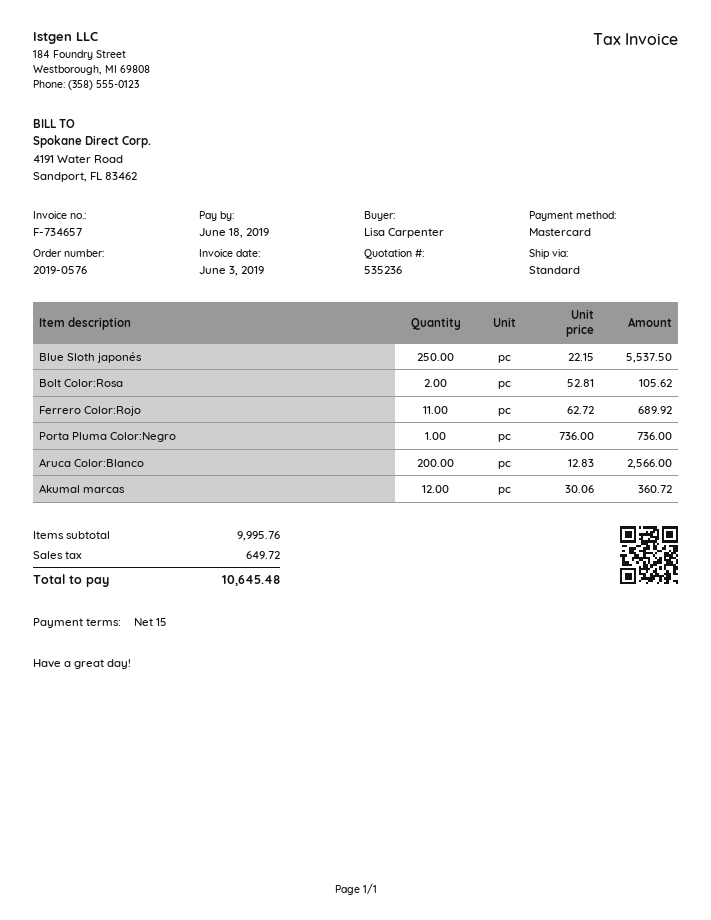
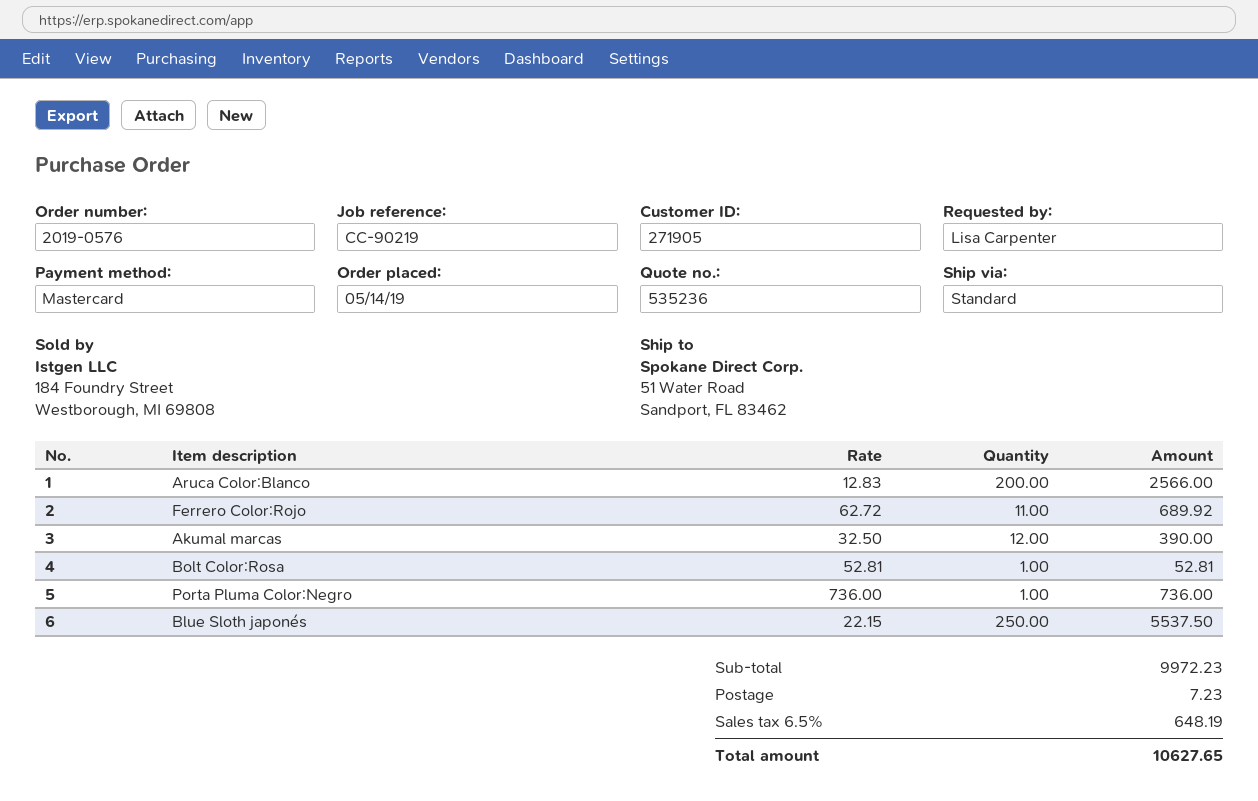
Bolt Color:Rosa: 2 x 52.81 = 105.62 -> 1 x 52.81 = 52.81
Akumal marcas: 12 x 30.06 = 360.72 -> 12 x 32.50 = 390.00
subtotal: 9995.76 -> 9972.23
shipping: none -> 7.23
tax: 649.72 -> 648.19
total: 10645.48 -> 10627.65

